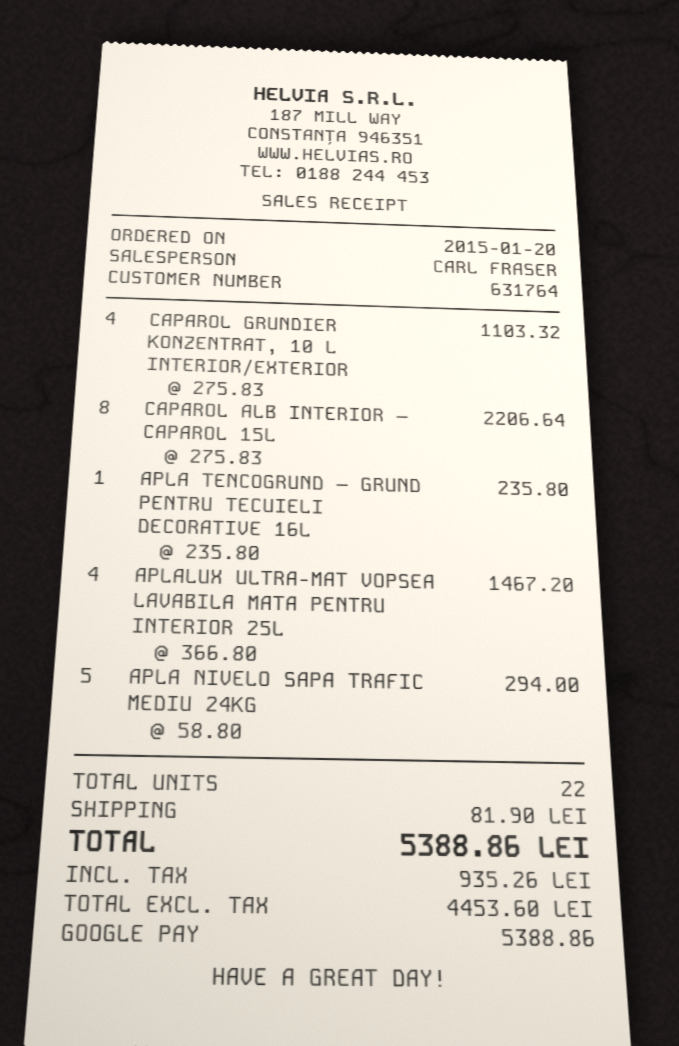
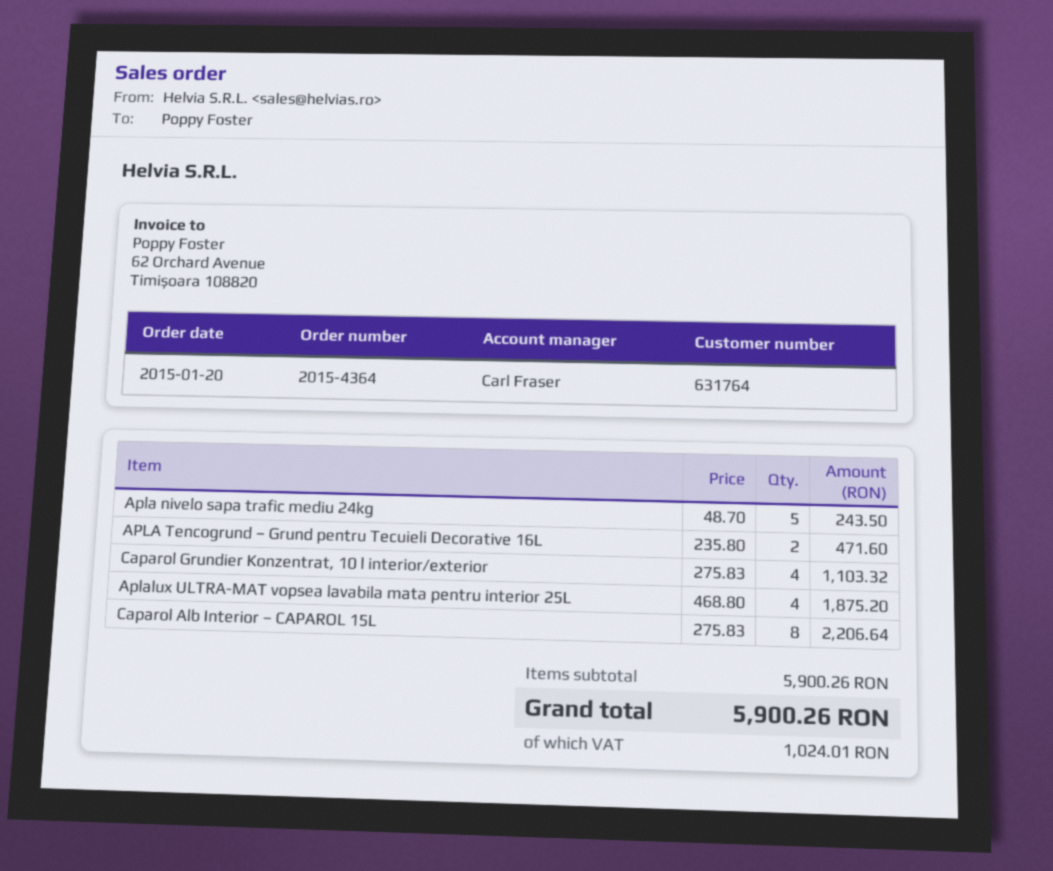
APLA TENCOGRUND – GRUND PENTRU TECUIELI DECORATIVE 16L: 1 x 235.80 = 235.80 -> 2 x 235.80 = 471.60
APLALUX ULTRA-MAT VOPSEA LAVABILA MATA PENTRU INTERIOR 25L: 4 x 366.80 = 1467.20 -> 4 x 468.80 = 1875.20
APLA NIVELO SAPA TRAFIC MEDIU 24KG: 5 x 58.80 = 294.00 -> 5 x 48.70 = 243.50
shipping: 81.90 -> none
tax: 935.26 -> 1024.01
total: 5388.86 -> 5900.26

